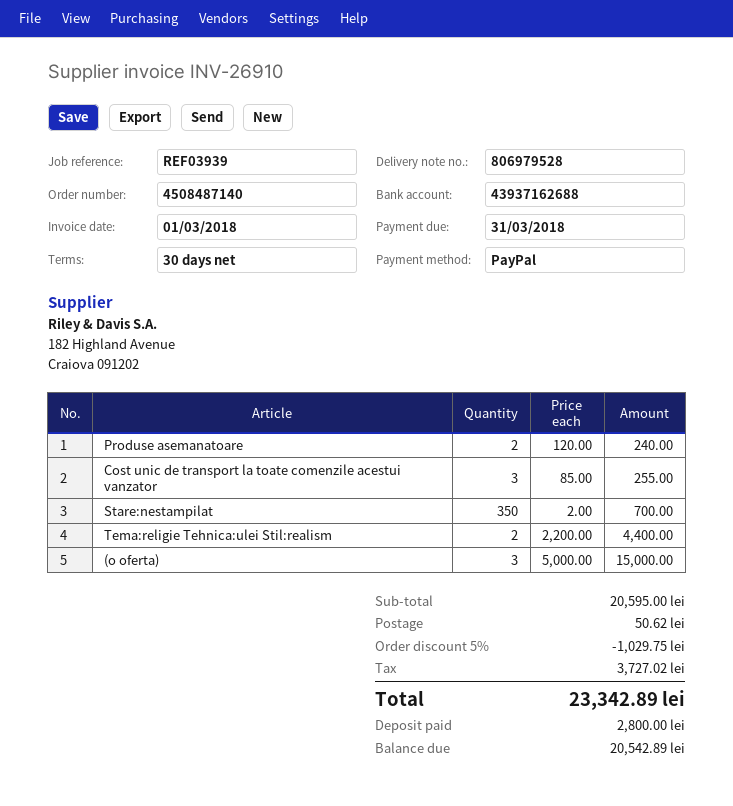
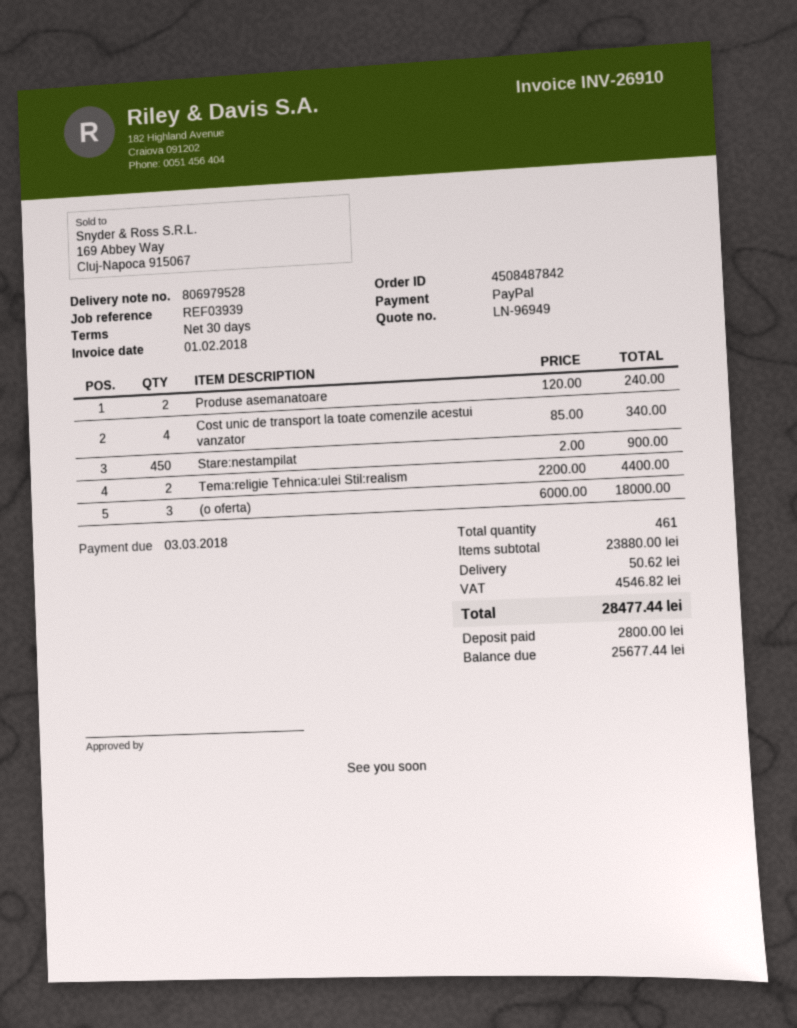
order number: 4508487140 -> 4508487842
invoice date: 2018-03-01 -> 2018-02-01
due date: 2018-03-31 -> 2018-03-03
Cost unic de transport la toate comenzile acestui vanzator: 3 x 85.00 = 255.00 -> 4 x 85.00 = 340.00
Stare:nestampilat: 350 x 2.00 = 700.00 -> 450 x 2.00 = 900.00
(o oferta): 3 x 5000.00 = 15000.00 -> 3 x 6000.00 = 18000.00
subtotal: 20595.00 -> 23880.00
discount: 5% = 1029.75 -> none
tax: 3727.02 -> 4546.82
total: 23342.89 -> 28477.44
balance: 20542.89 -> 25677.44

